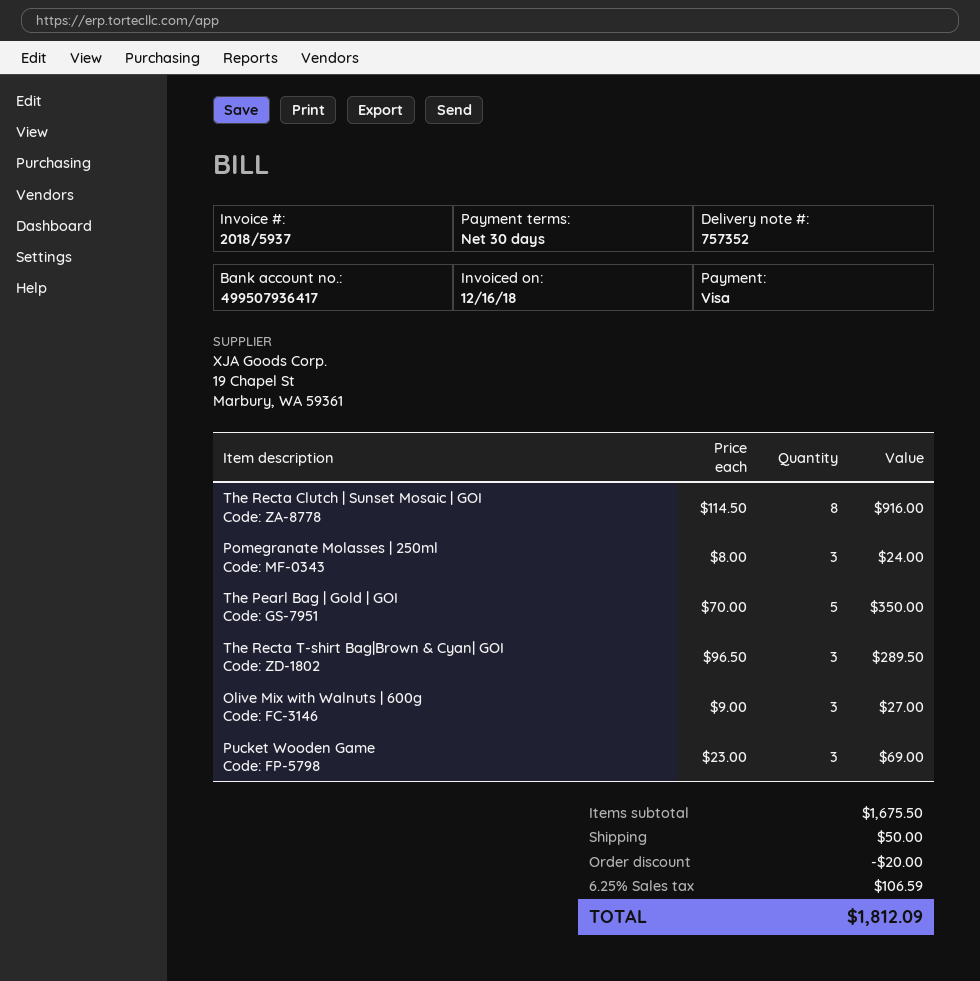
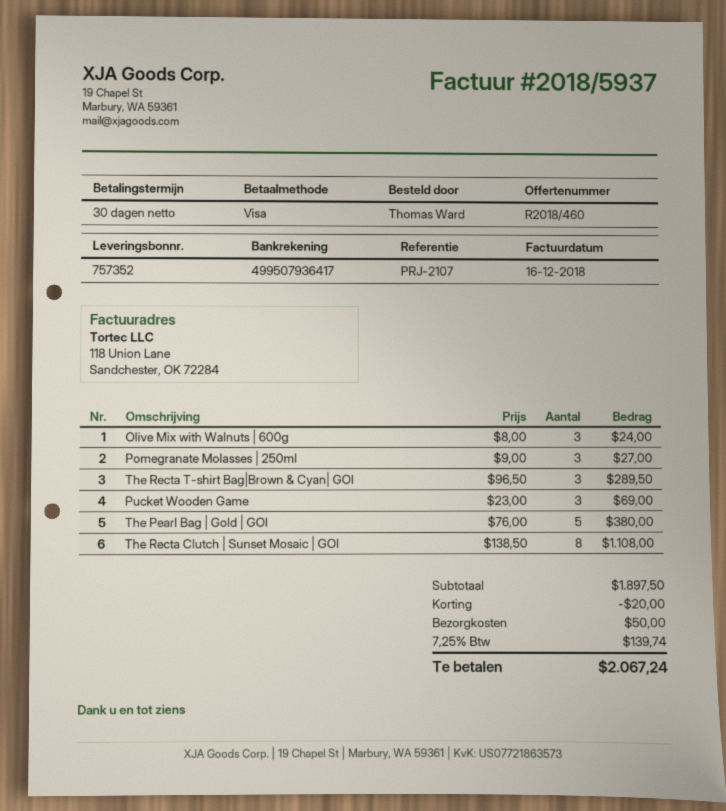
The Recta Clutch | Sunset Mosaic | GOI: 8 x 114.50 = 916.00 -> 8 x 138.50 = 1108.00
Pomegranate Molasses | 250ml: 3 x 8.00 = 24.00 -> 3 x 9.00 = 27.00
The Pearl Bag | Gold | GOI: 5 x 70.00 = 350.00 -> 5 x 76.00 = 380.00
Olive Mix with Walnuts | 600g: 3 x 9.00 = 27.00 -> 3 x 8.00 = 24.00
subtotal: 1675.50 -> 1897.50
tax: 6.25% = 106.59 -> 7.25% = 139.74
total: 1812.09 -> 2067.24

